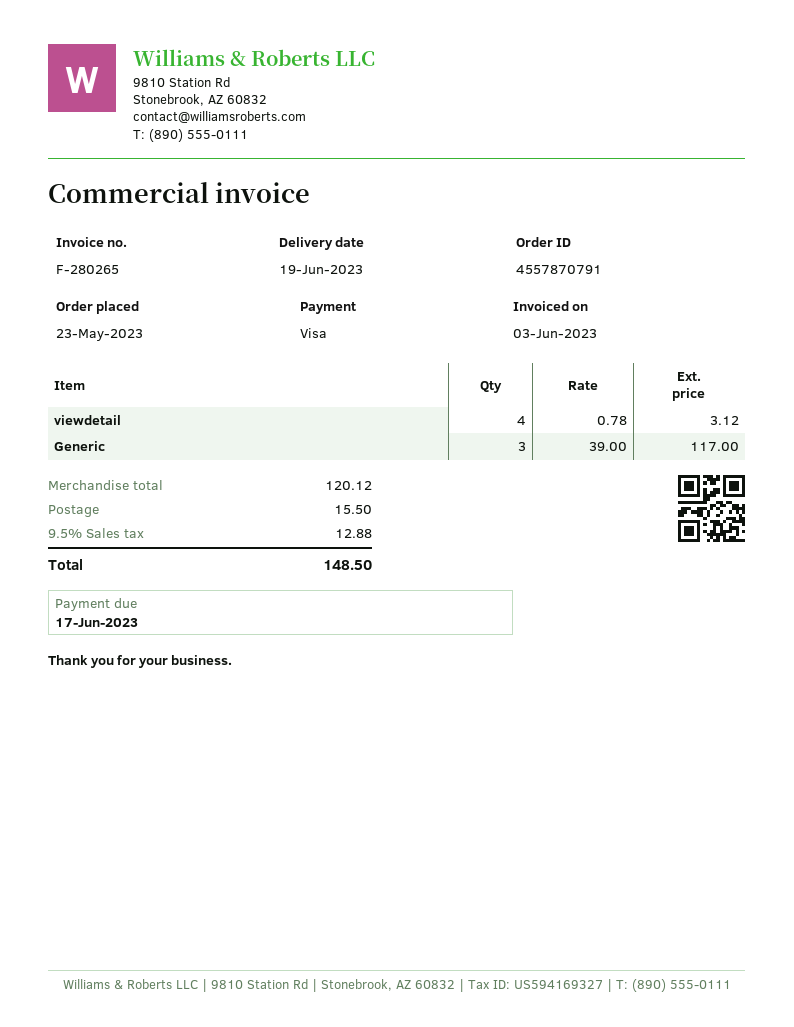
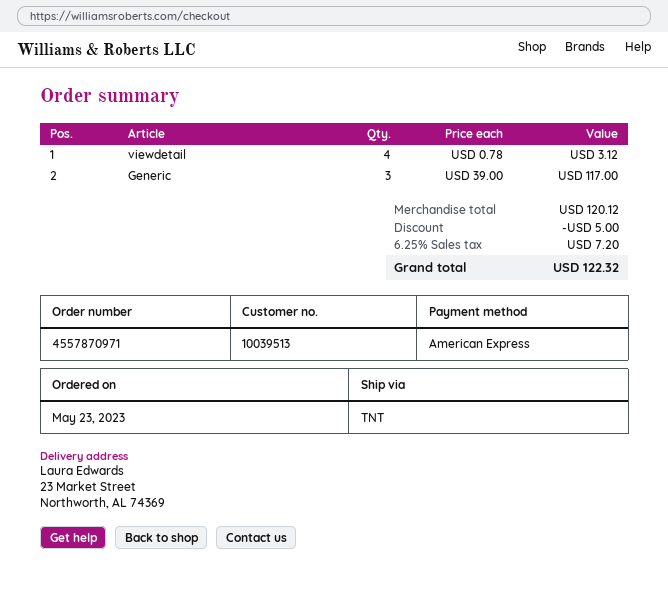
order number: 4557870791 -> 4557870971
payment method: Visa -> American Express
discount: none -> 5.00
shipping: 15.50 -> none
tax: 9.5% = 12.88 -> 6.25% = 7.20
total: 148.50 -> 122.32

